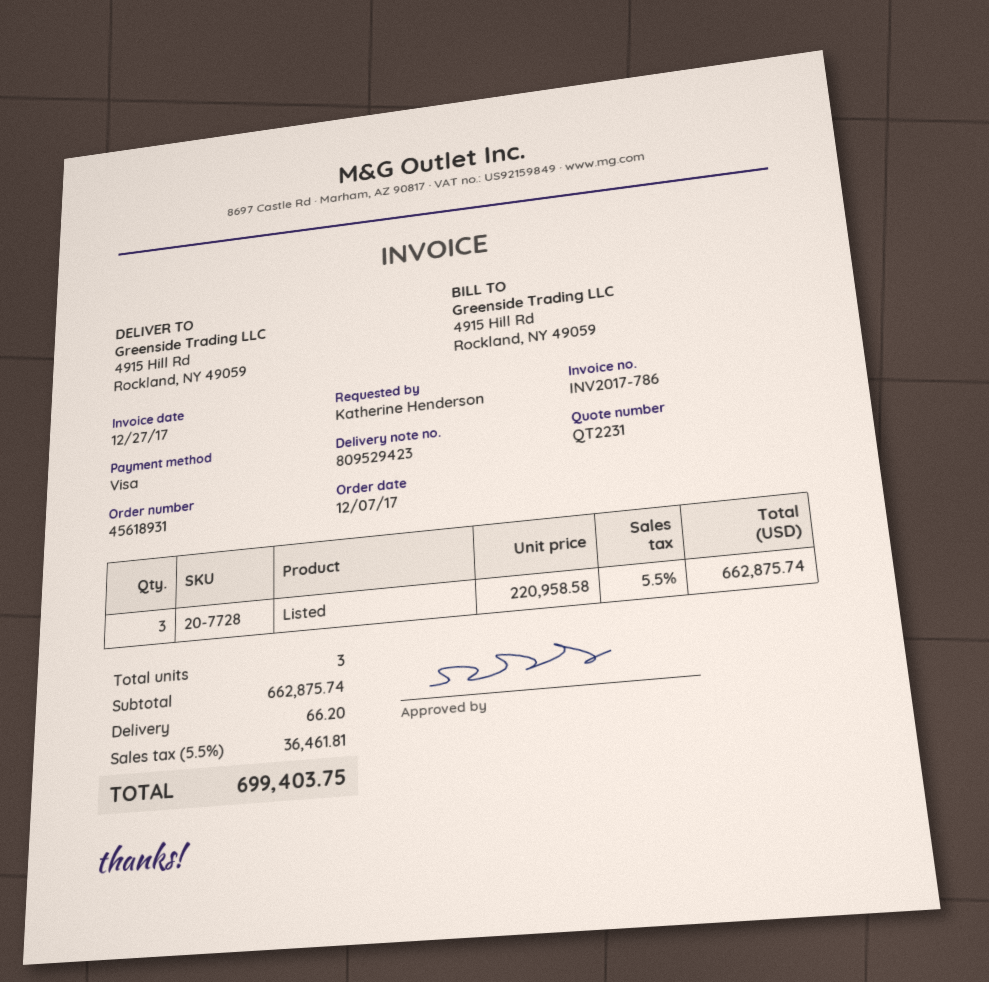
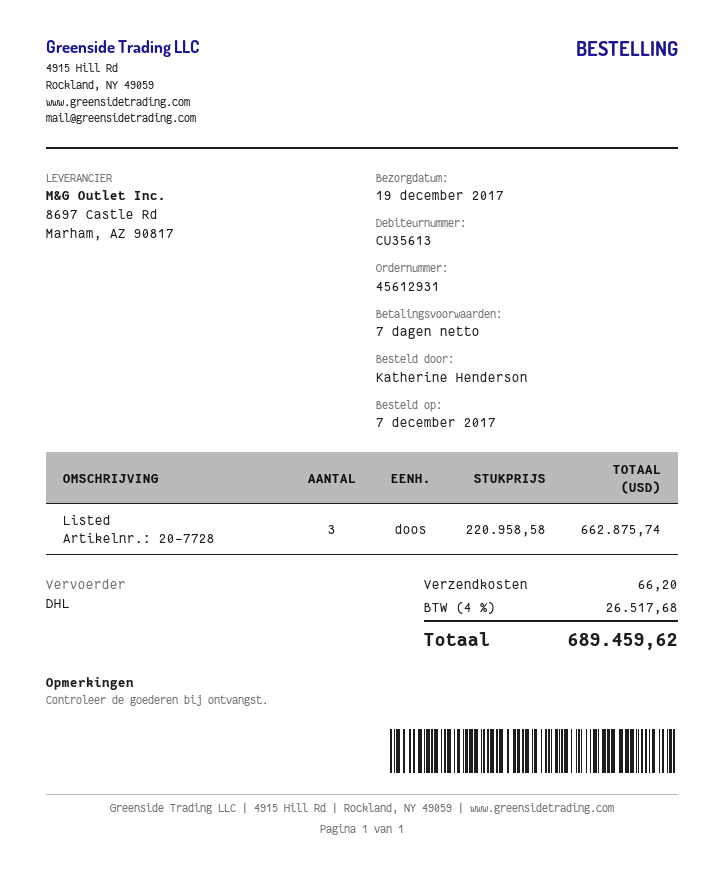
order number: 45618931 -> 45612931
tax: 5.5% = 36461.81 -> 4% = 26517.68
total: 699403.75 -> 689459.62

